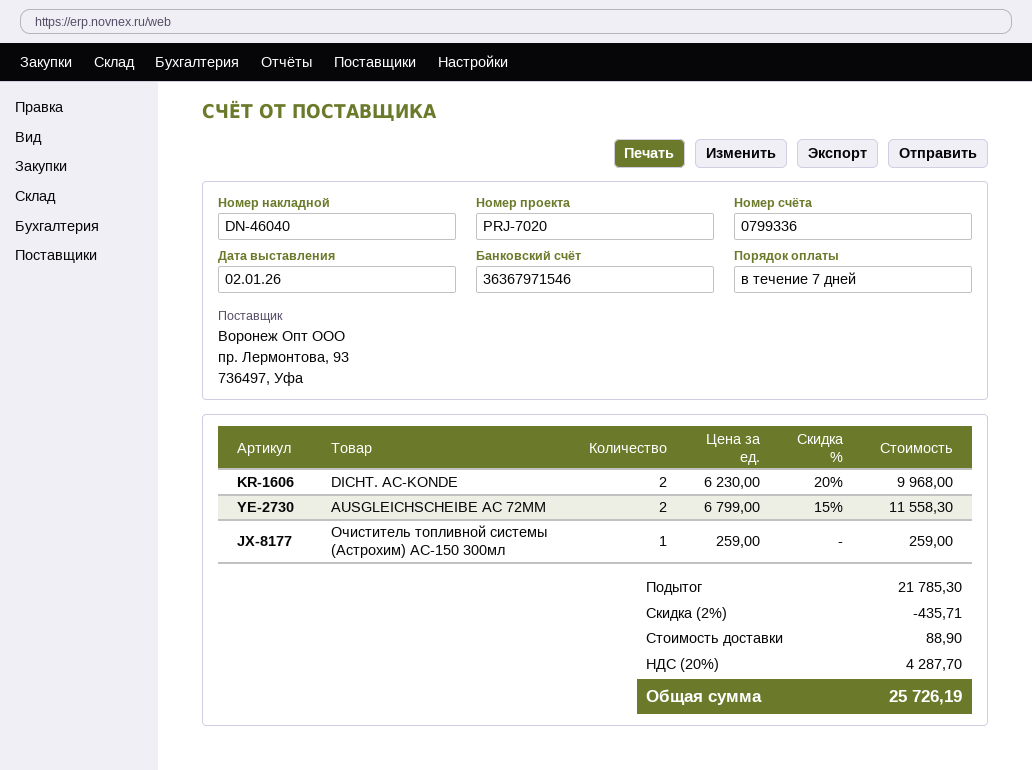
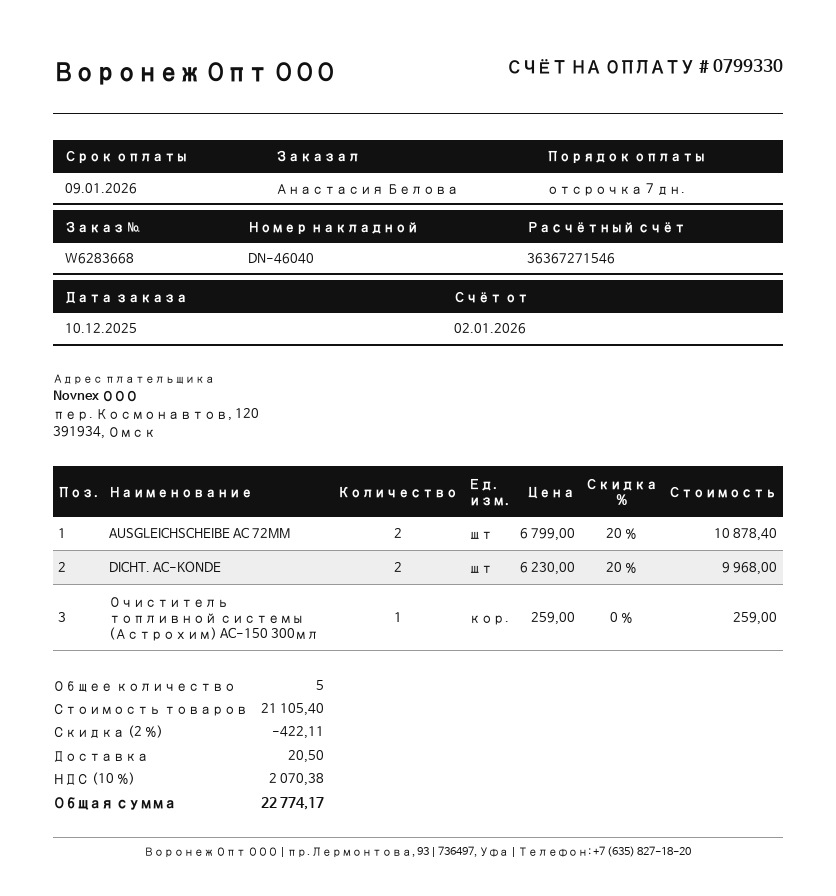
invoice number: 0799336 -> 0799330
bank account: 36367971546 -> 36367271546
AUSGLEICHSCHEIBE AC 72MM: 2 x 6799.00 - 15% = 11558.30 -> 2 x 6799.00 - 20% = 10878.40
subtotal: 21785.30 -> 21105.40
discount: 2% = 435.71 -> 2% = 422.11
shipping: 88.90 -> 20.50
tax: 20% = 4287.70 -> 10% = 2070.38
total: 25726.19 -> 22774.17

